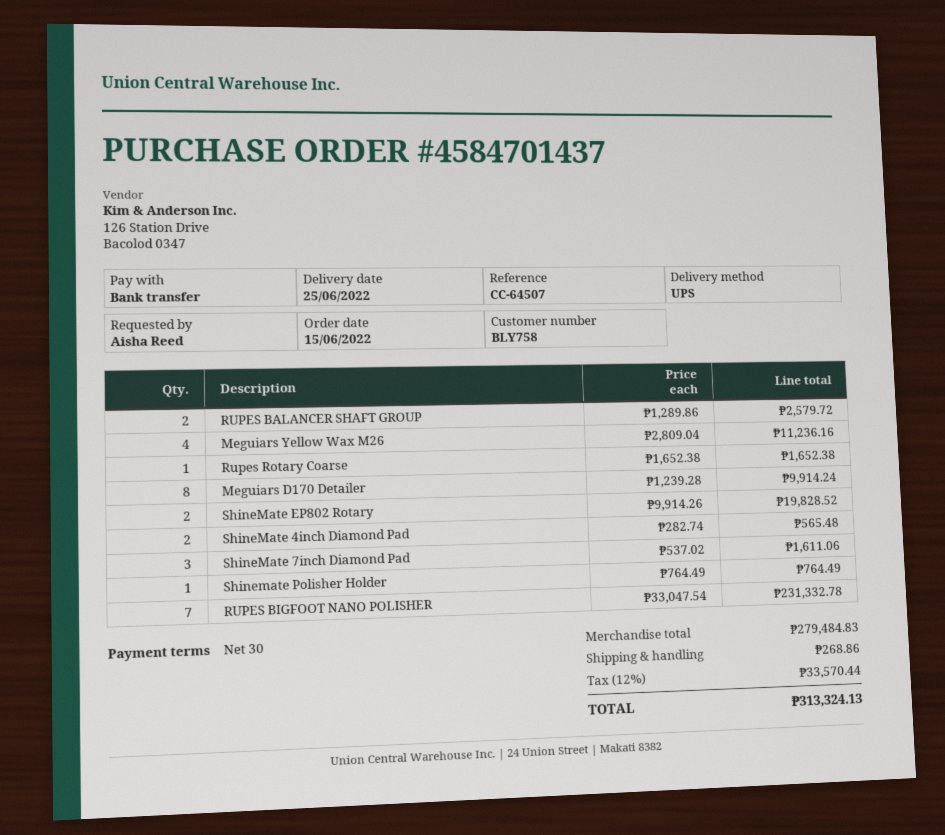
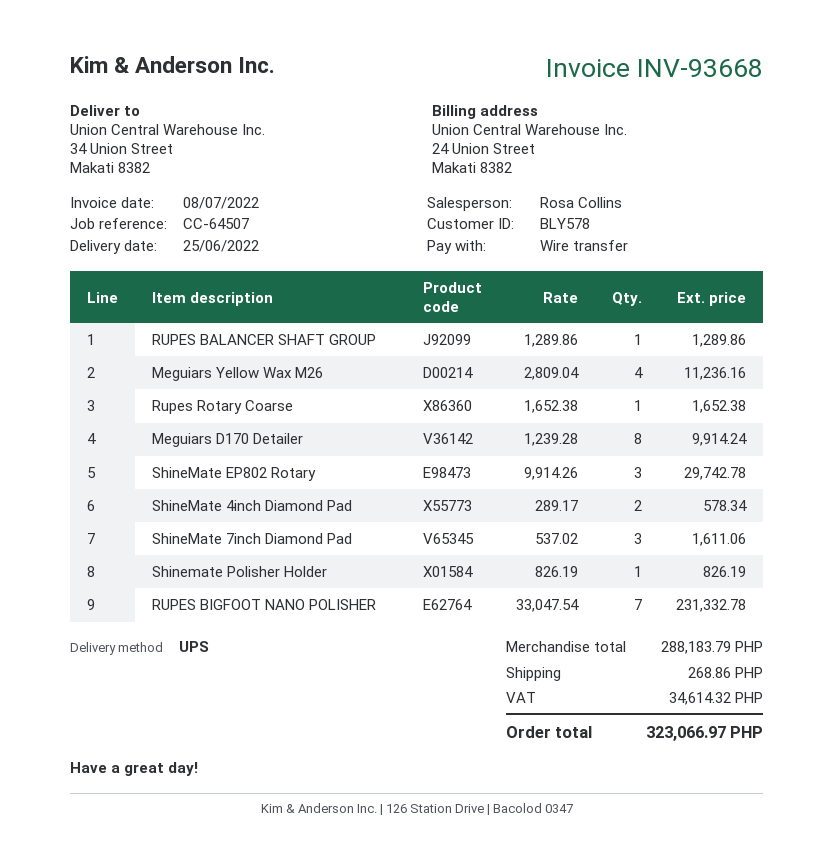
customer number: BLY758 -> BLY578
RUPES BALANCER SHAFT GROUP: 2 x 1289.86 = 2579.72 -> 1 x 1289.86 = 1289.86
ShineMate EP802 Rotary: 2 x 9914.26 = 19828.52 -> 3 x 9914.26 = 29742.78
ShineMate 4inch Diamond Pad: 2 x 282.74 = 565.48 -> 2 x 289.17 = 578.34
Shinemate Polisher Holder: 1 x 764.49 = 764.49 -> 1 x 826.19 = 826.19
subtotal: 279484.83 -> 288183.79
tax: 33570.44 -> 34614.32
total: 313324.13 -> 323066.97

